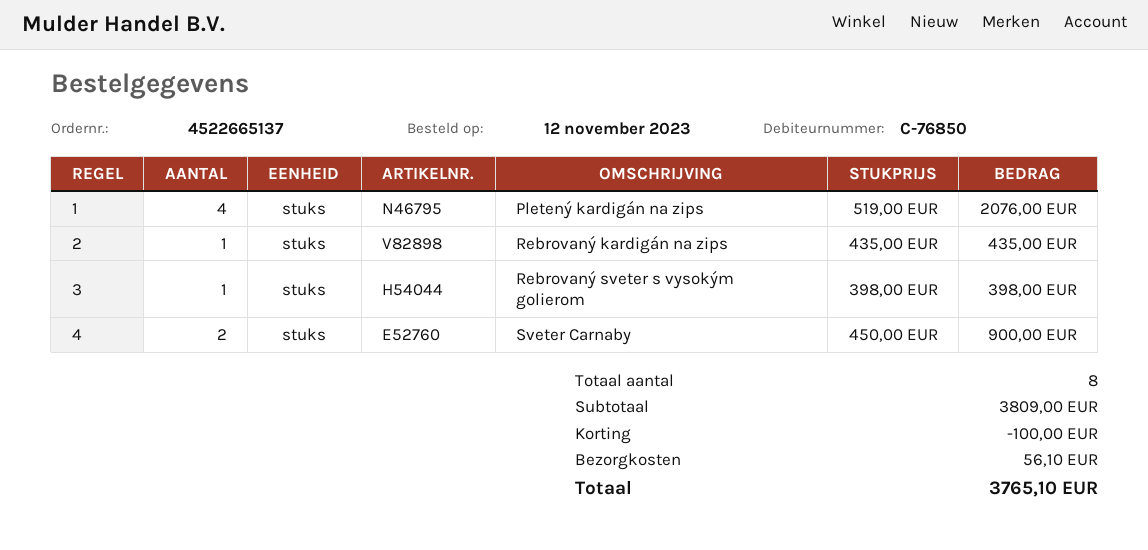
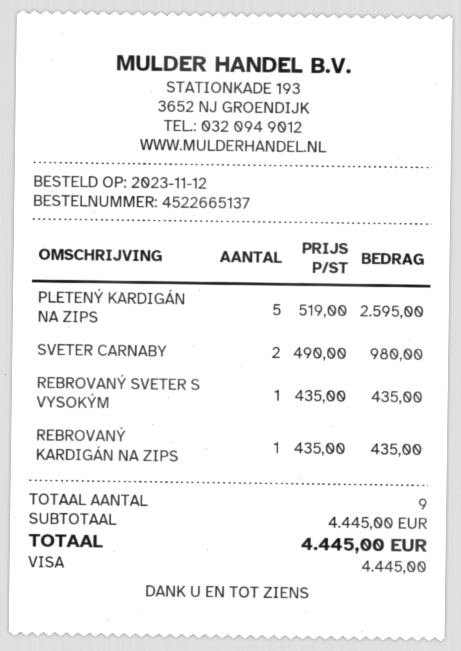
Pletený kardigán na zips: 4 x 519.00 = 2076.00 -> 5 x 519.00 = 2595.00
Rebrovaný sveter s vysokým golierom: 1 x 398.00 = 398.00 -> 1 x 435.00 = 435.00
Sveter Carnaby: 2 x 450.00 = 900.00 -> 2 x 490.00 = 980.00
total quantity: 8 -> 9
subtotal: 3809.00 -> 4445.00
discount: 100.00 -> none
shipping: 56.10 -> none
total: 3765.10 -> 4445.00

